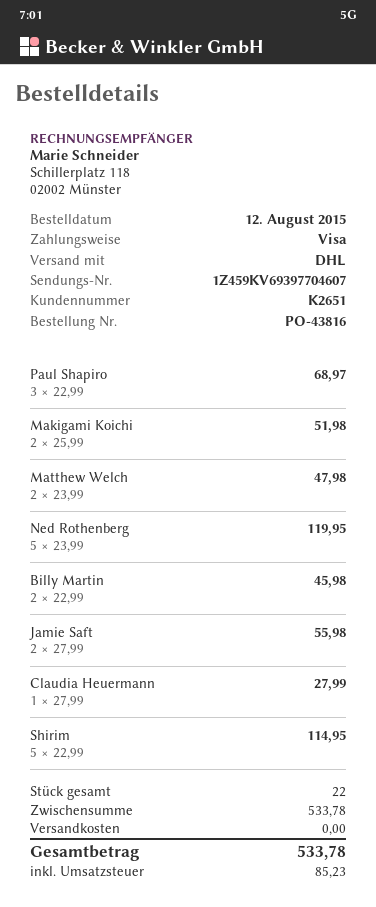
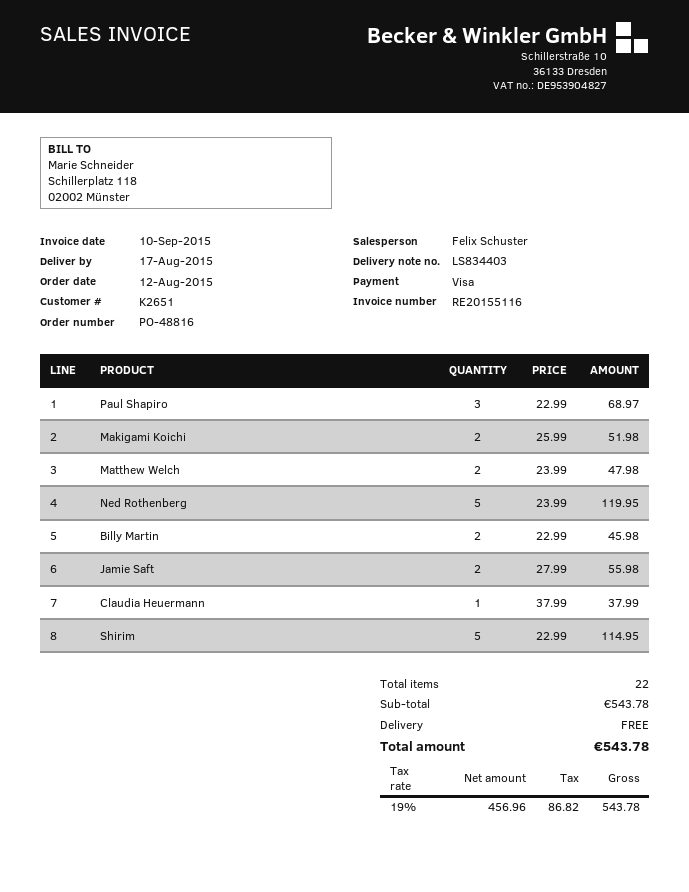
order number: PO-43816 -> PO-48816
Claudia Heuermann: 1 x 27.99 = 27.99 -> 1 x 37.99 = 37.99
subtotal: 533.78 -> 543.78
tax: 85.23 -> 86.82
total: 533.78 -> 543.78

